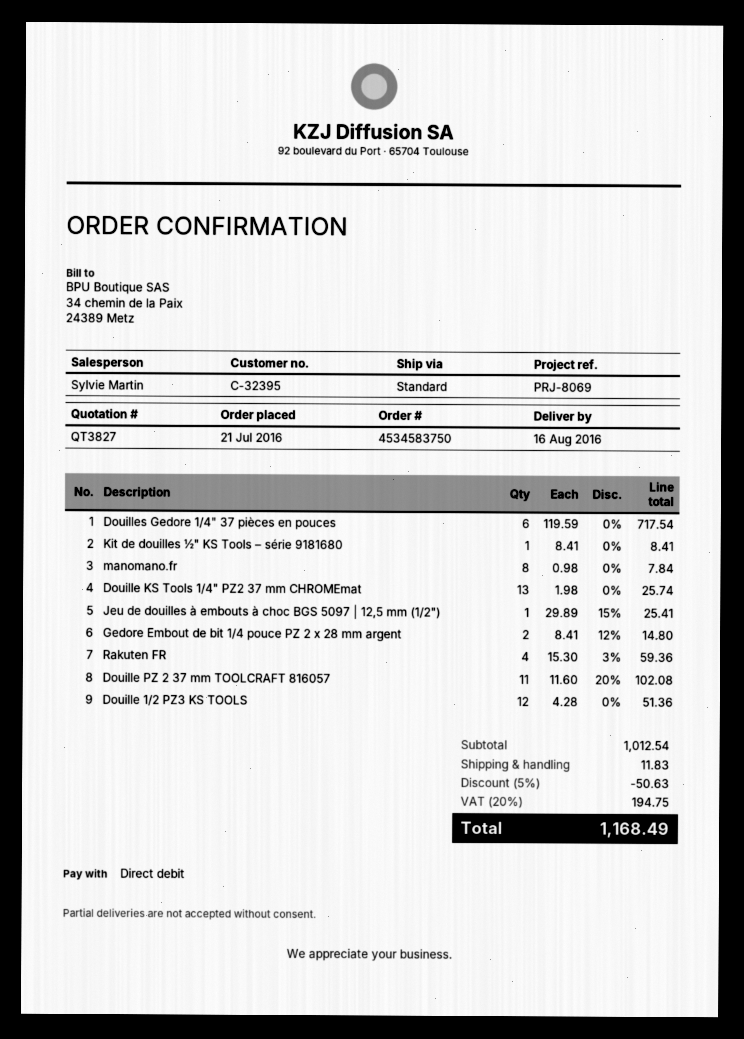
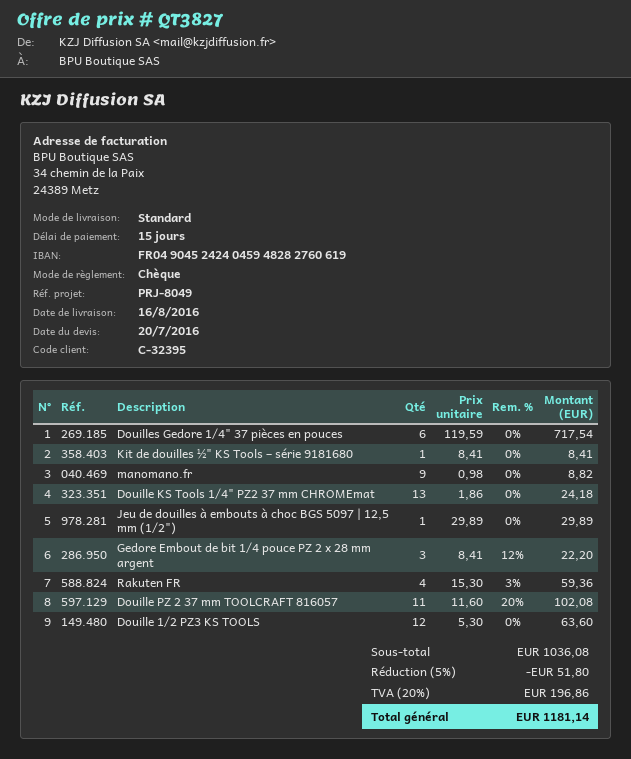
reference: PRJ-8069 -> PRJ-8049
payment method: direct debit -> cheque
manomano.fr: 8 x 0.98 = 7.84 -> 9 x 0.98 = 8.82
Douille KS Tools 1/4" PZ2 37 mm CHROMEmat: 13 x 1.98 = 25.74 -> 13 x 1.86 = 24.18
Jeu de douilles à embouts à choc BGS 5097 | 12,5 mm (1/2"): 1 x 29.89 - 15% = 25.41 -> 1 x 29.89 = 29.89
Gedore Embout de bit 1/4 pouce PZ 2 x 28 mm argent: 2 x 8.41 - 12% = 14.80 -> 3 x 8.41 - 12% = 22.20
Douille 1/2 PZ3 KS TOOLS: 12 x 4.28 = 51.36 -> 12 x 5.30 = 63.60
subtotal: 1012.54 -> 1036.08
discount: 5% = 50.63 -> 5% = 51.80
shipping: 11.83 -> none
tax: 20% = 194.75 -> 20% = 196.86
total: 1168.49 -> 1181.14

